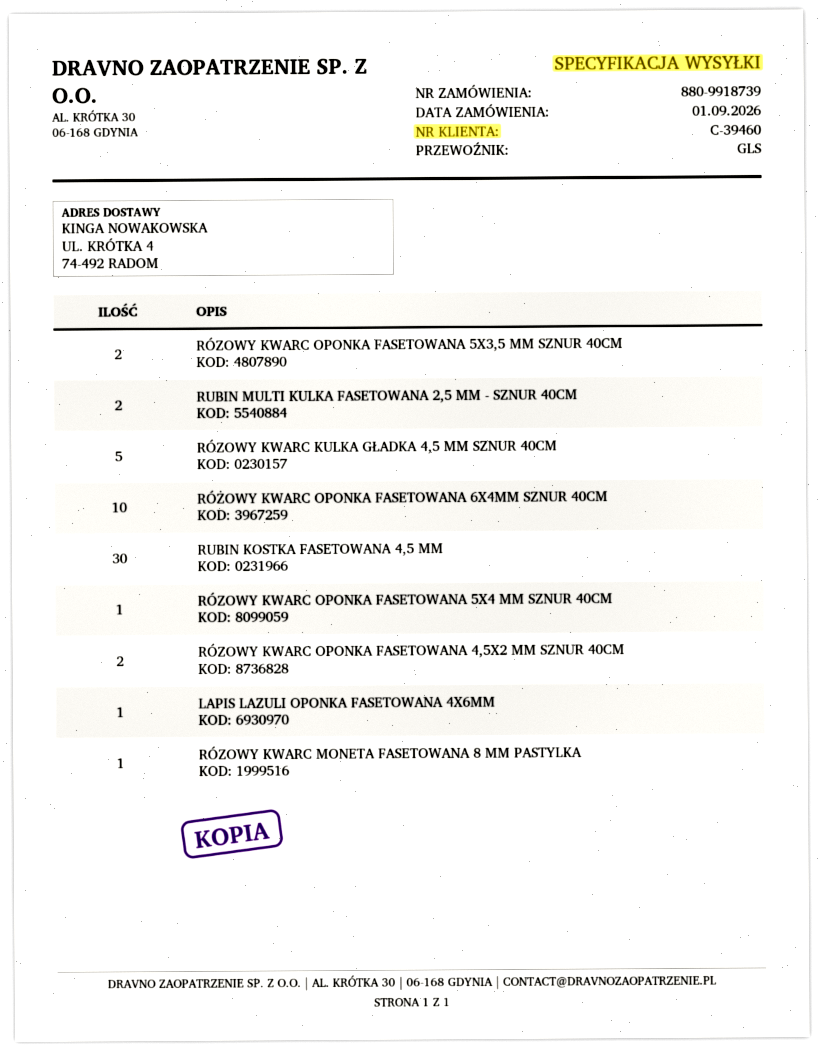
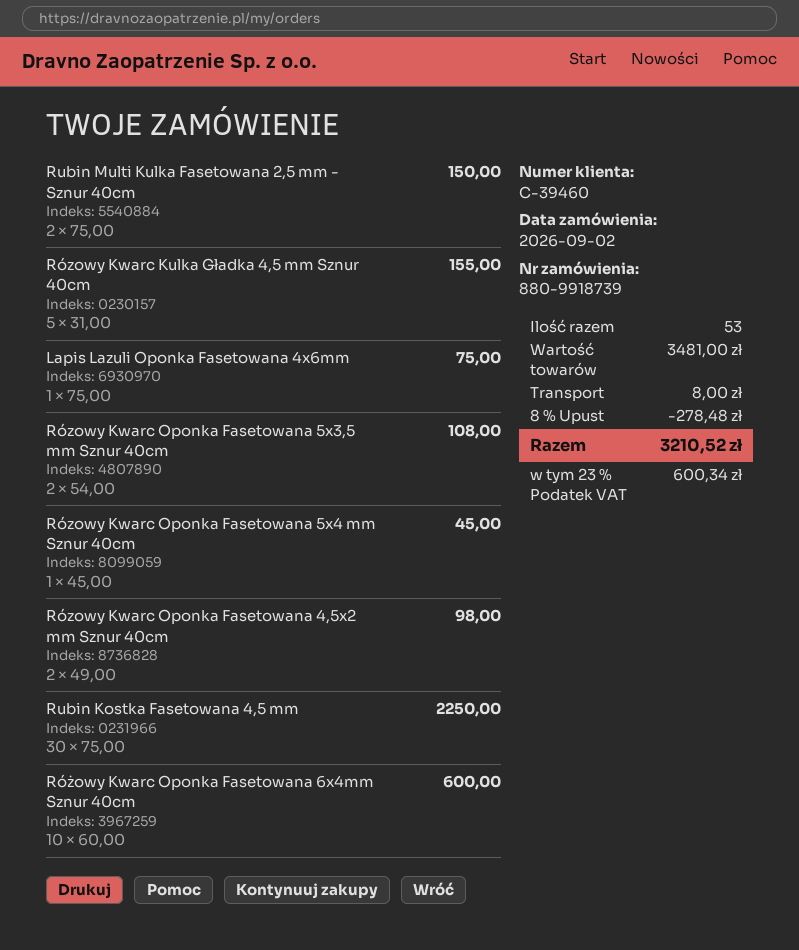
order date: 2026-09-01 -> 2026-09-02
RÓZOWY KWARC MONETA FASETOWANA 8 MM PASTYLKA: 1 -> none

